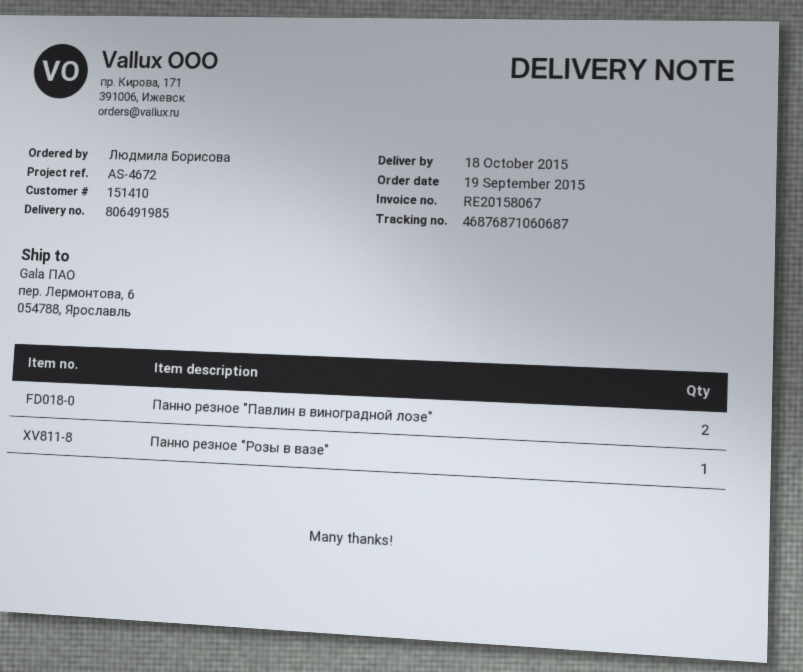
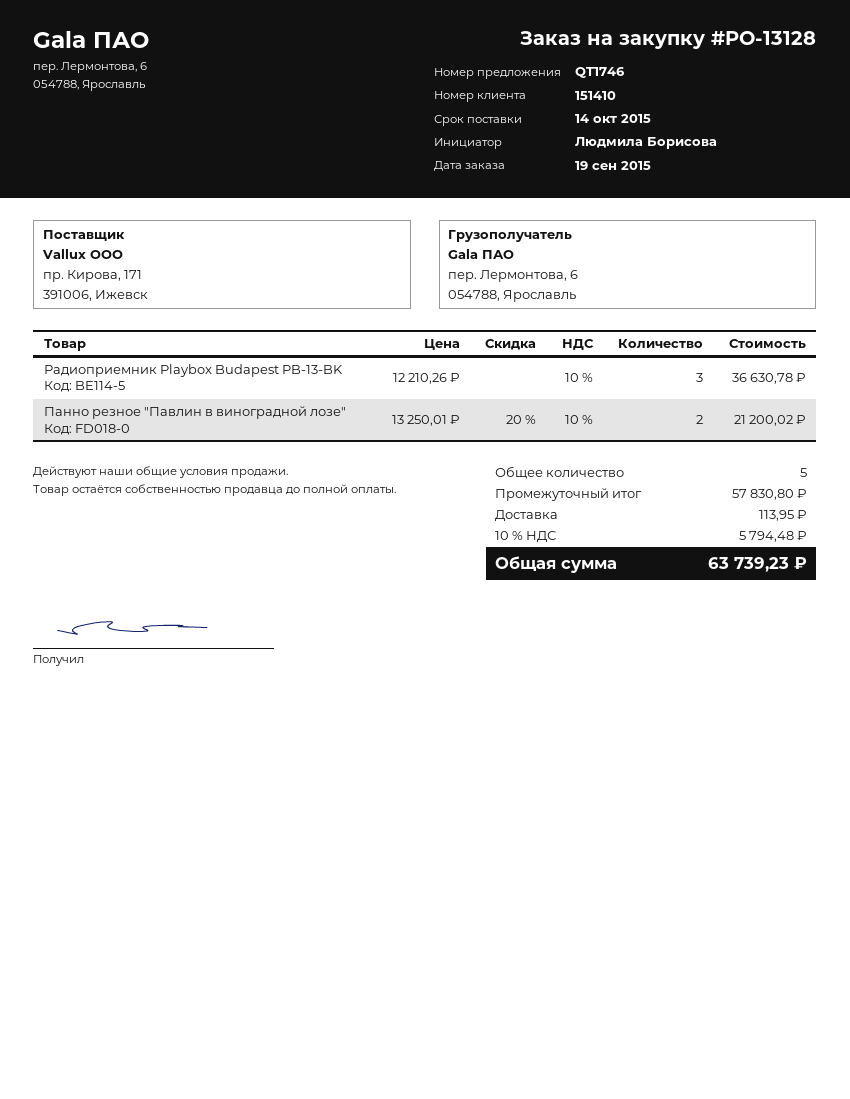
delivery date: 2015-10-18 -> 2015-10-14
Панно резное "Розы в вазе": 1 -> none
Радиоприемник Playbox Budapest PB-13-BK: none -> 3

